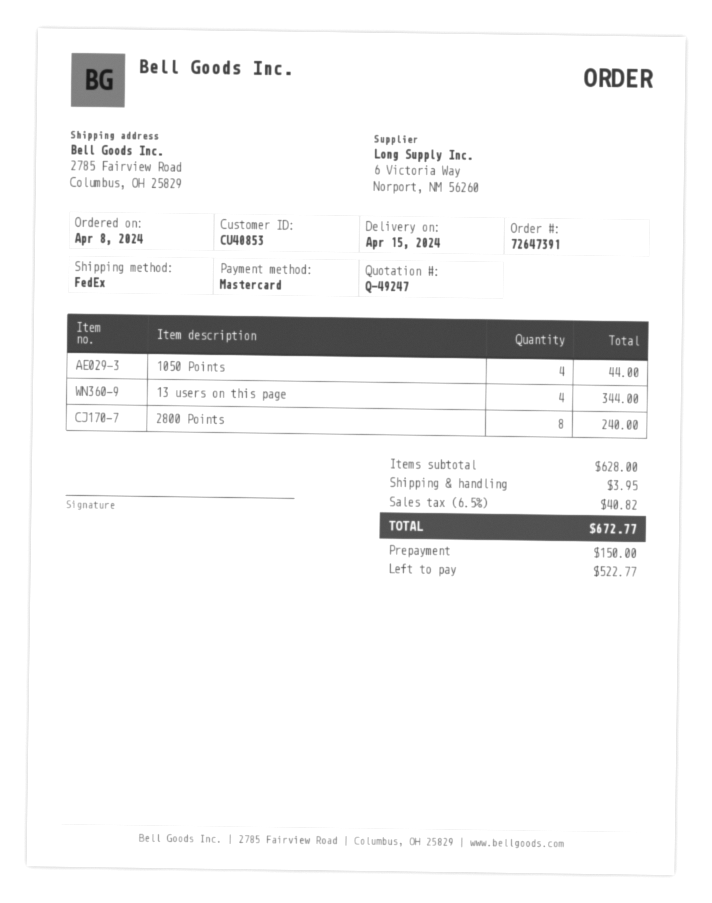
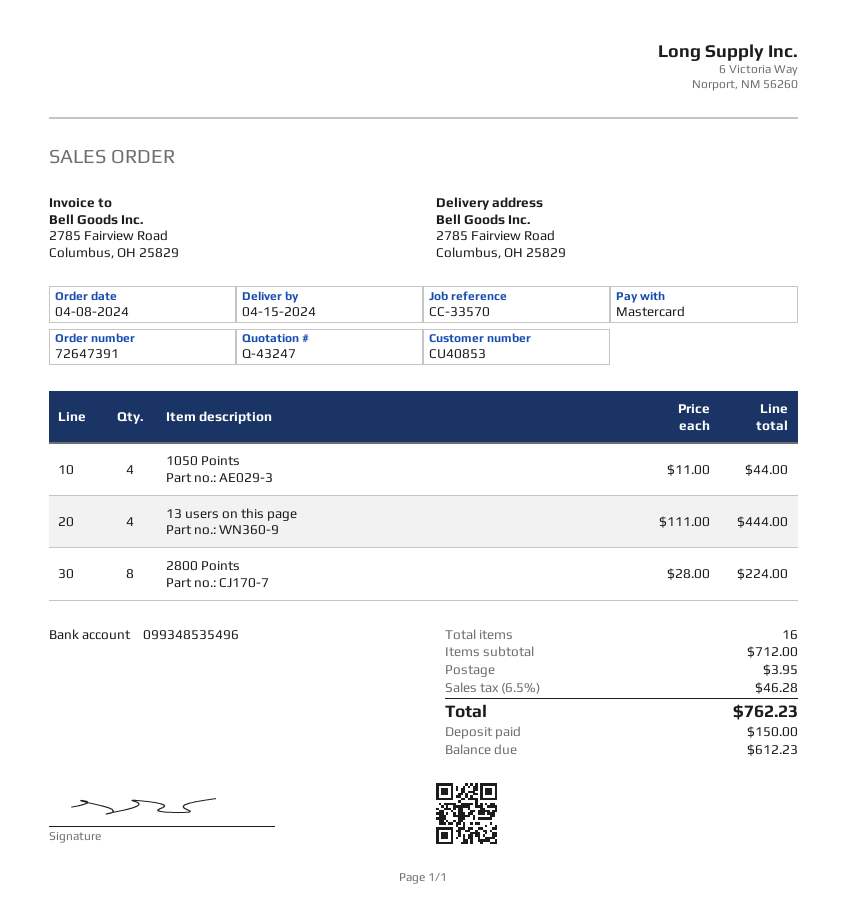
quote number: Q-49247 -> Q-43247
13 users on this page: 4 for 344.00 -> 4 for 444.00
2800 Points: 8 for 240.00 -> 8 for 224.00
subtotal: 628.00 -> 712.00
tax: 6.5% = 40.82 -> 6.5% = 46.28
total: 672.77 -> 762.23
balance: 522.77 -> 612.23

